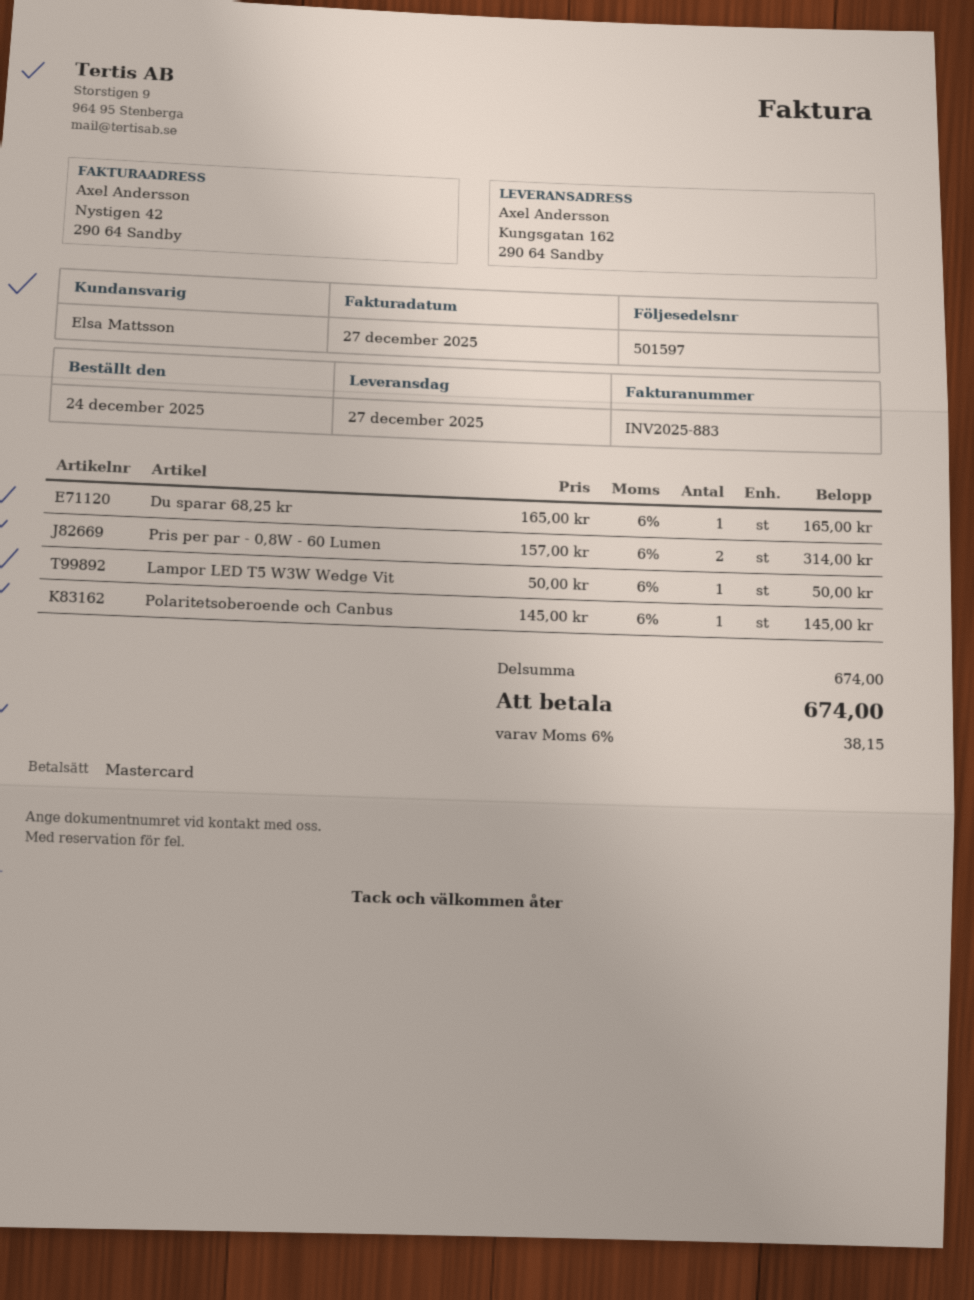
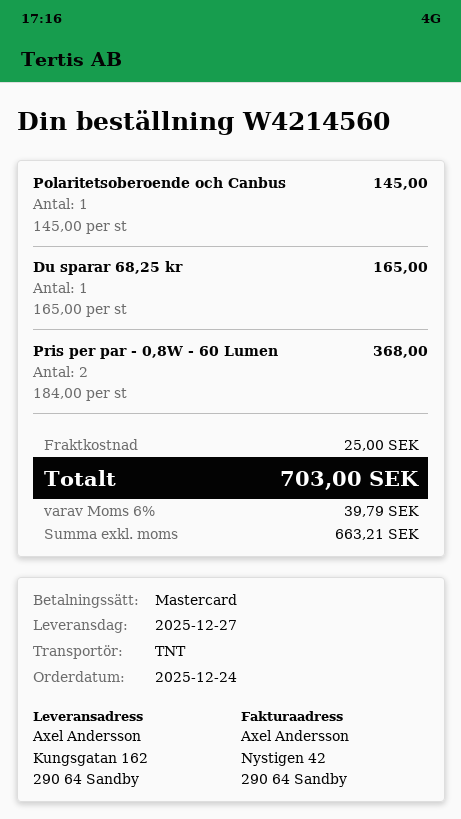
Pris per par - 0,8W - 60 Lumen: 2 x 157.00 = 314.00 -> 2 x 184.00 = 368.00
Lampor LED T5 W3W Wedge Vit: 1 x 50.00 = 50.00 -> none
shipping: none -> 25.00
tax: 6% = 38.15 -> 6% = 39.79
total: 674.00 -> 703.00

